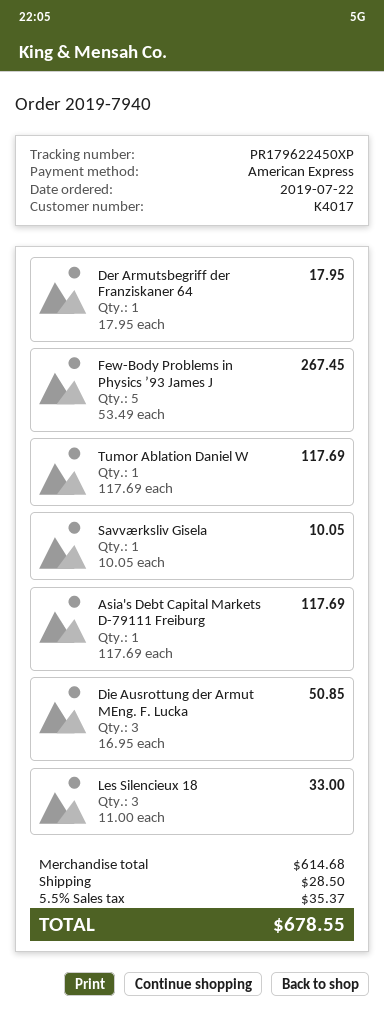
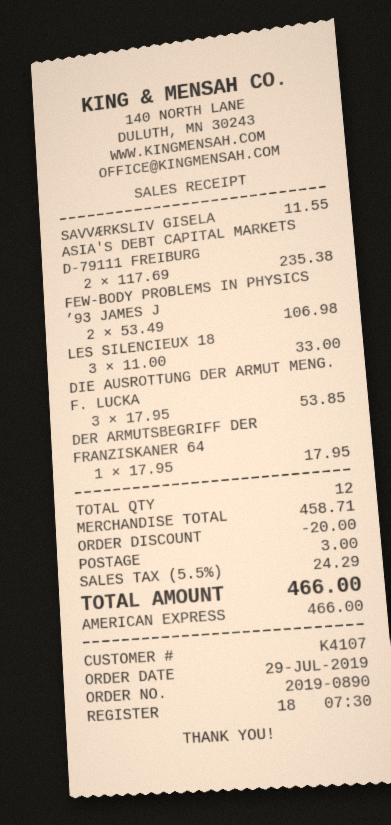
order number: 2019-7940 -> 2019-0890
order date: 2019-07-22 -> 2019-07-29
customer number: K4017 -> K4107
Few-Body Problems in Physics ’93 James J: 5 x 53.49 = 267.45 -> 2 x 53.49 = 106.98
Tumor Ablation Daniel W: 1 x 117.69 = 117.69 -> none
Savværksliv Gisela: 1 x 10.05 = 10.05 -> 1 x 11.55 = 11.55
Asia's Debt Capital Markets D-79111 Freiburg: 1 x 117.69 = 117.69 -> 2 x 117.69 = 235.38
Die Ausrottung der Armut MEng. F. Lucka: 3 x 16.95 = 50.85 -> 3 x 17.95 = 53.85
subtotal: 614.68 -> 458.71
discount: none -> 20.00
shipping: 28.50 -> 3.00
tax: 5.5% = 35.37 -> 5.5% = 24.29
total: 678.55 -> 466.00

